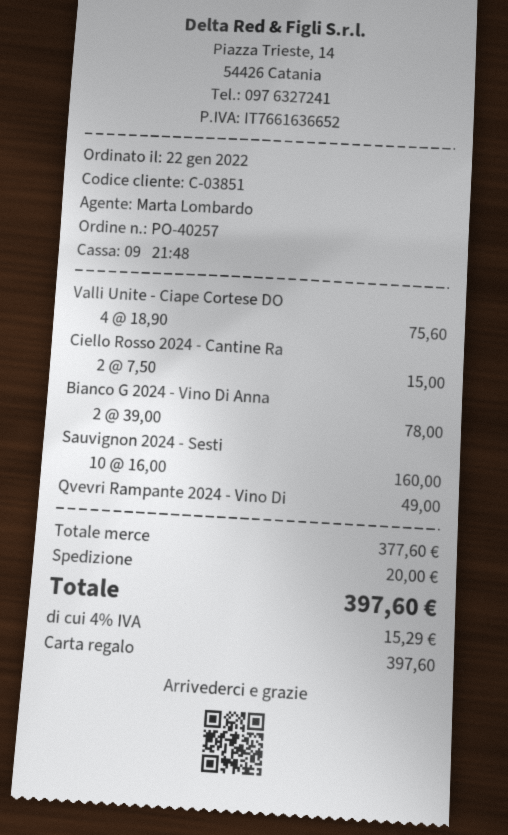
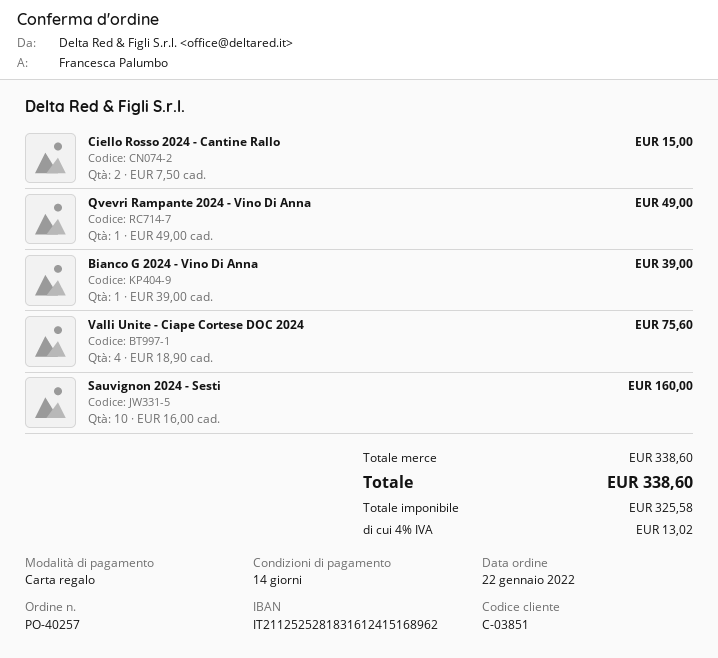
Bianco G 2024 - Vino Di Anna: 2 x 39.00 = 78.00 -> 1 x 39.00 = 39.00
subtotal: 377.60 -> 338.60
shipping: 20.00 -> none
tax: 4% = 15.29 -> 4% = 13.02
total: 397.60 -> 338.60

